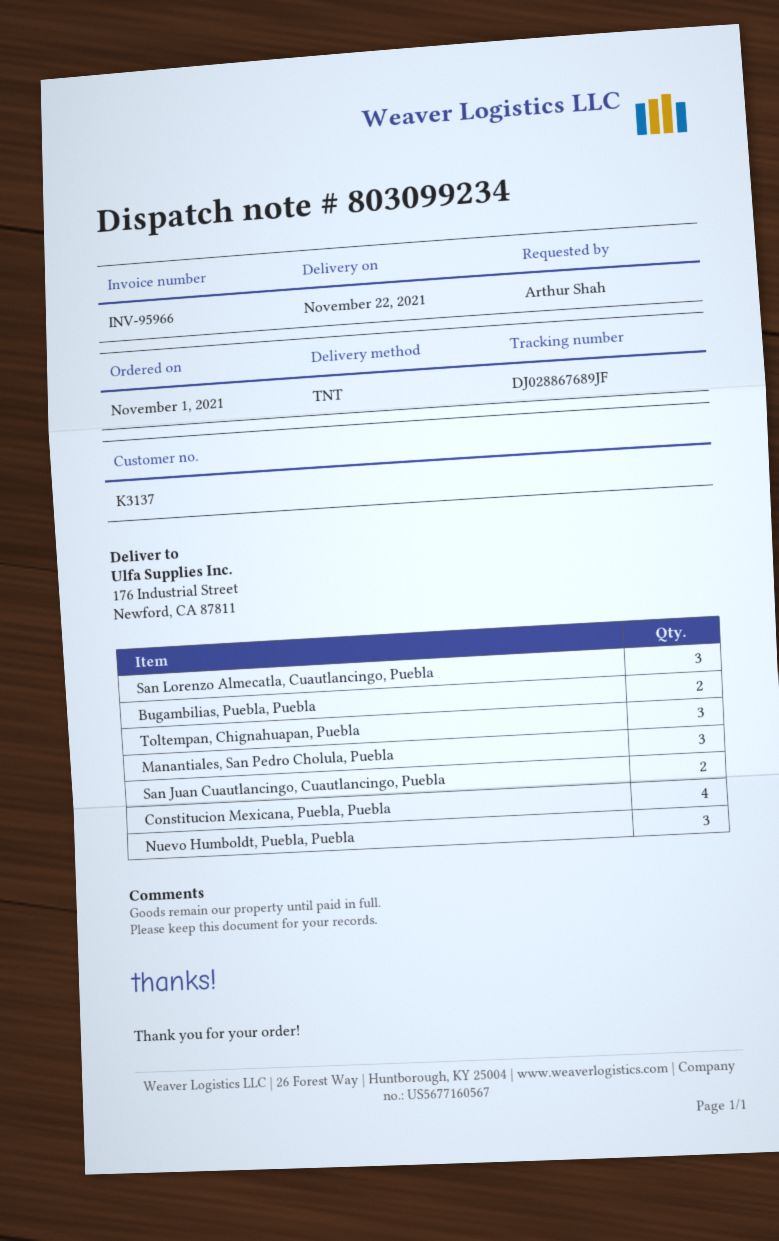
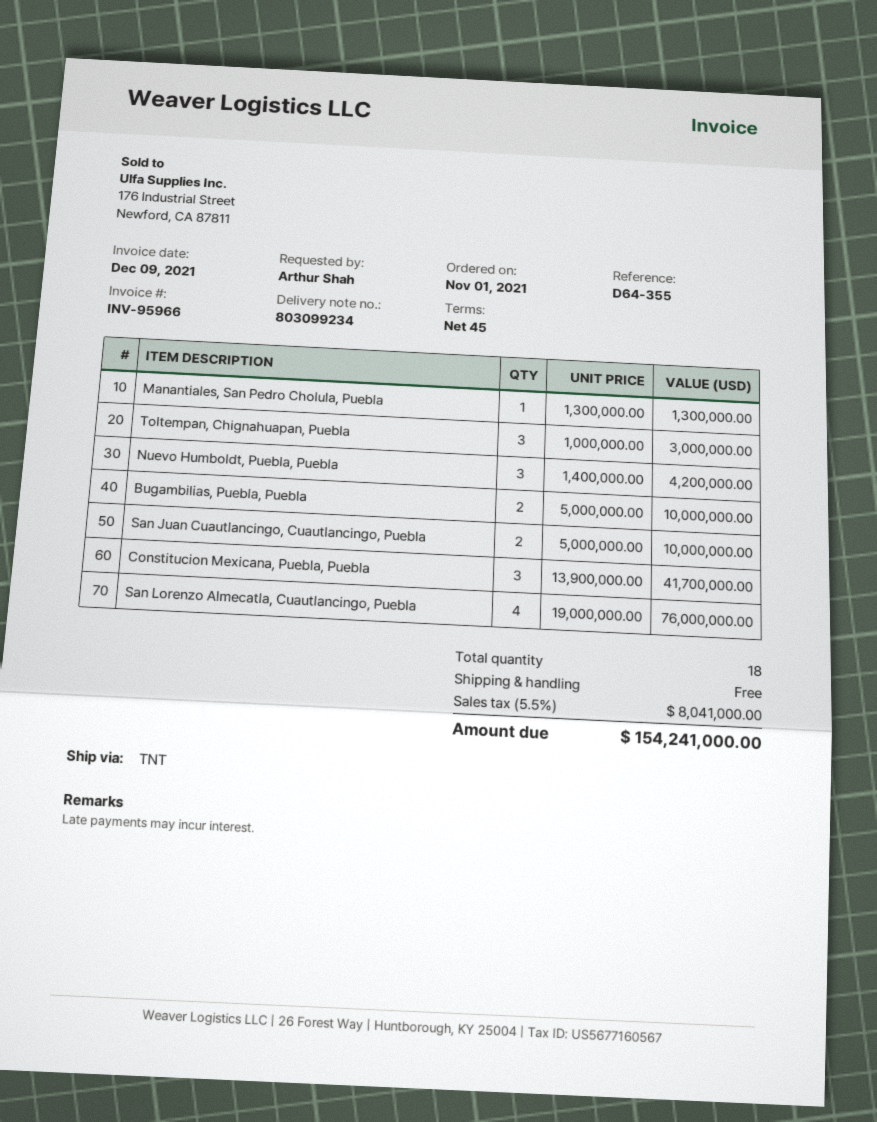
San Lorenzo Almecatla, Cuautlancingo, Puebla: 3 -> 4
Manantiales, San Pedro Cholula, Puebla: 3 -> 1
Constitucion Mexicana, Puebla, Puebla: 4 -> 3

